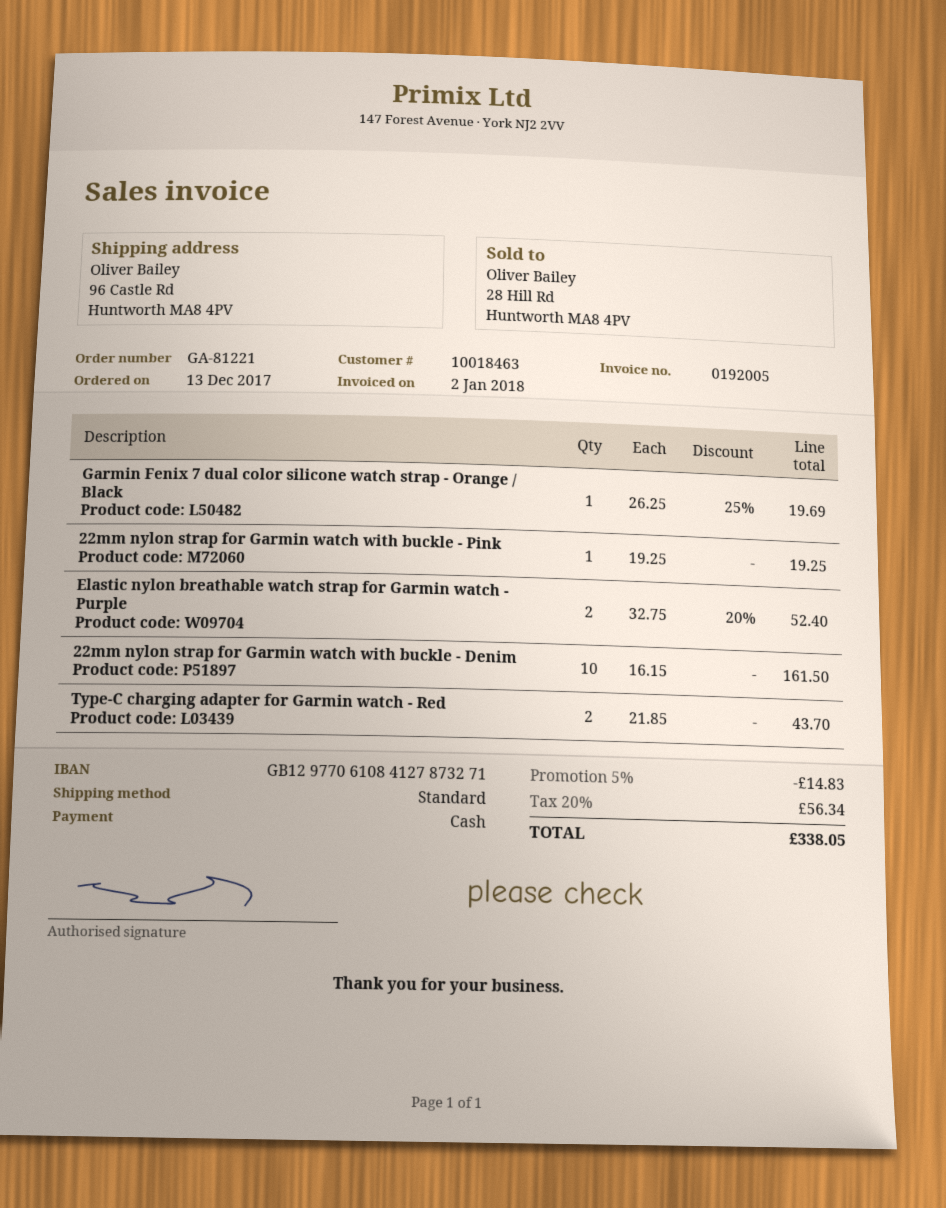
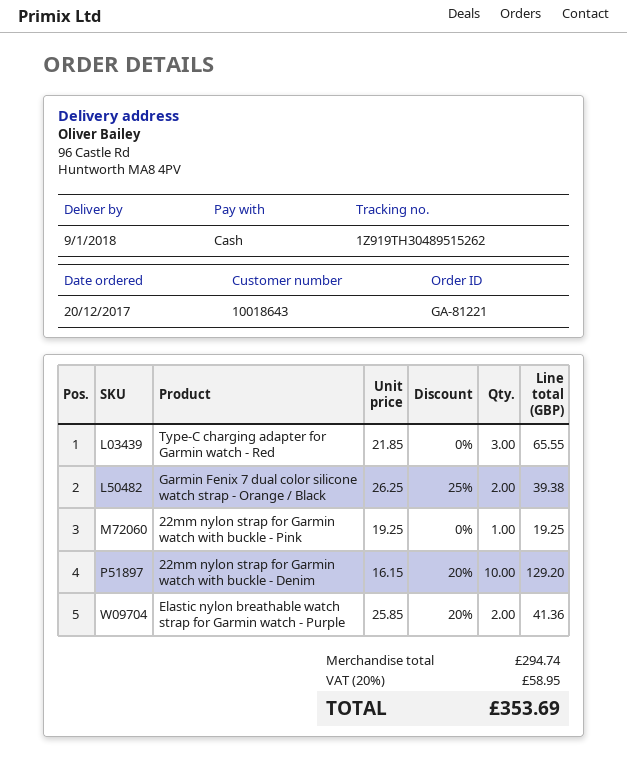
order date: 2017-12-13 -> 2017-12-20
customer number: 10018463 -> 10018643
Garmin Fenix 7 dual color silicone watch strap - Orange / Black: 1 x 26.25 - 25% = 19.69 -> 2 x 26.25 - 25% = 39.38
Elastic nylon breathable watch strap for Garmin watch - Purple: 2 x 32.75 - 20% = 52.40 -> 2 x 25.85 - 20% = 41.36
22mm nylon strap for Garmin watch with buckle - Denim: 10 x 16.15 = 161.50 -> 10 x 16.15 - 20% = 129.20
Type-C charging adapter for Garmin watch - Red: 2 x 21.85 = 43.70 -> 3 x 21.85 = 65.55
discount: 5% = 14.83 -> none
tax: 20% = 56.34 -> 20% = 58.95
total: 338.05 -> 353.69

